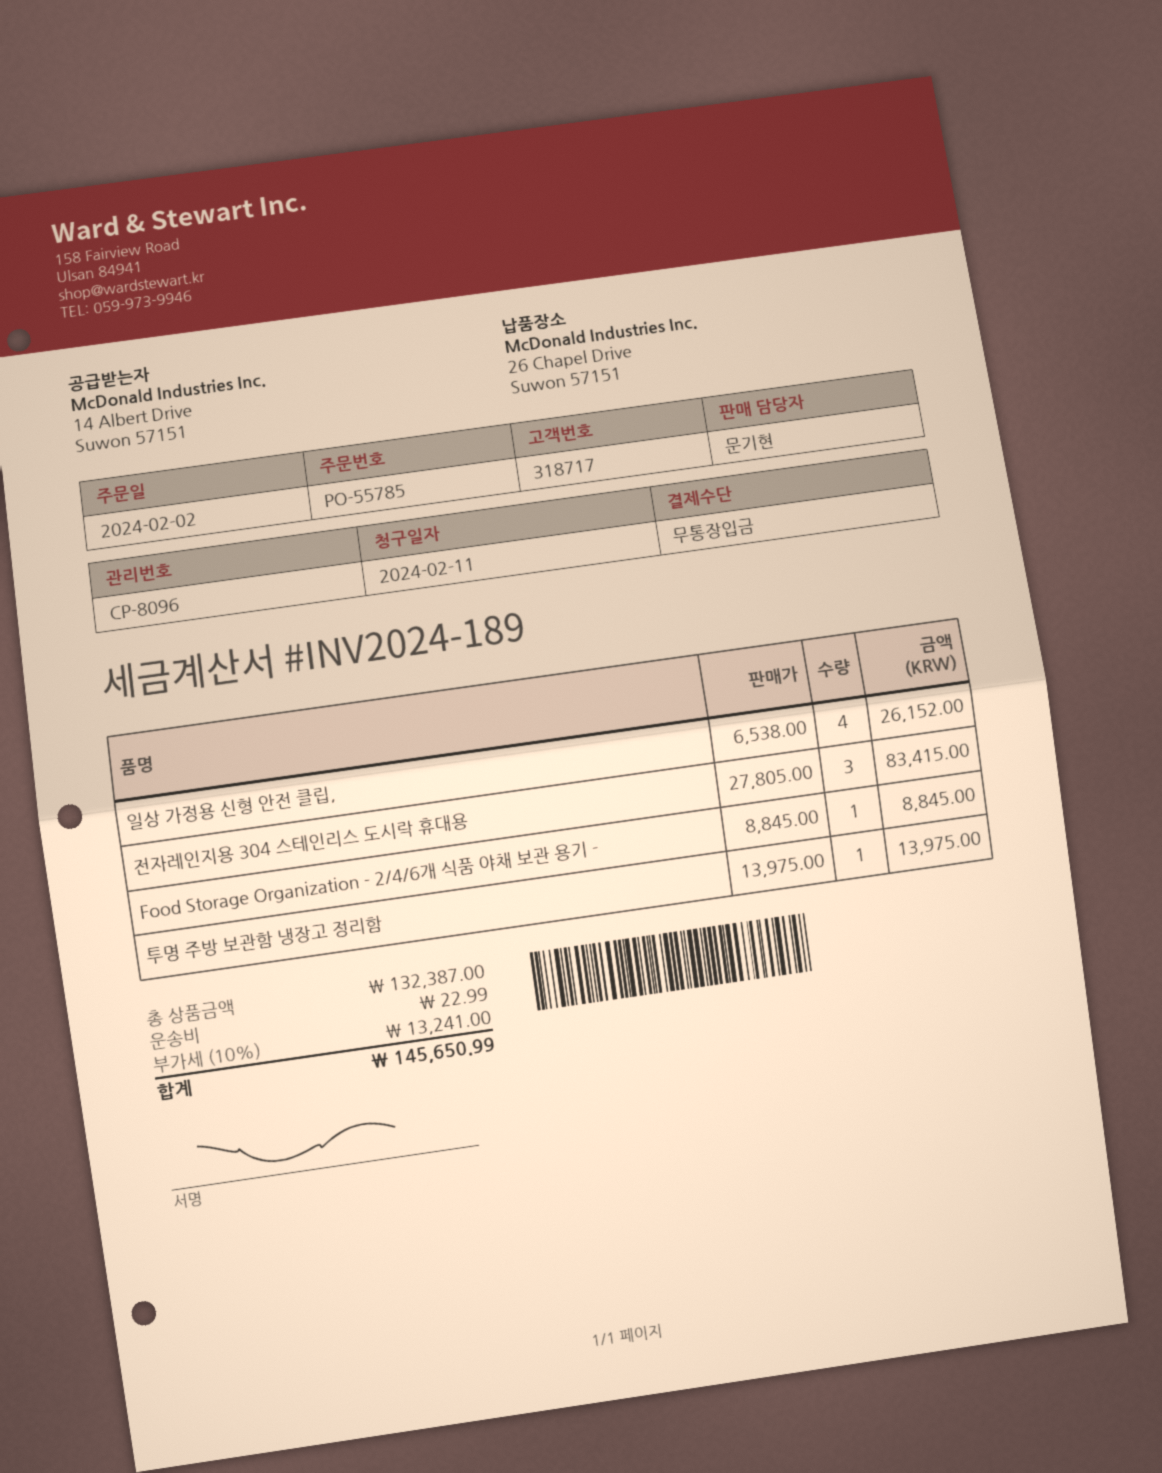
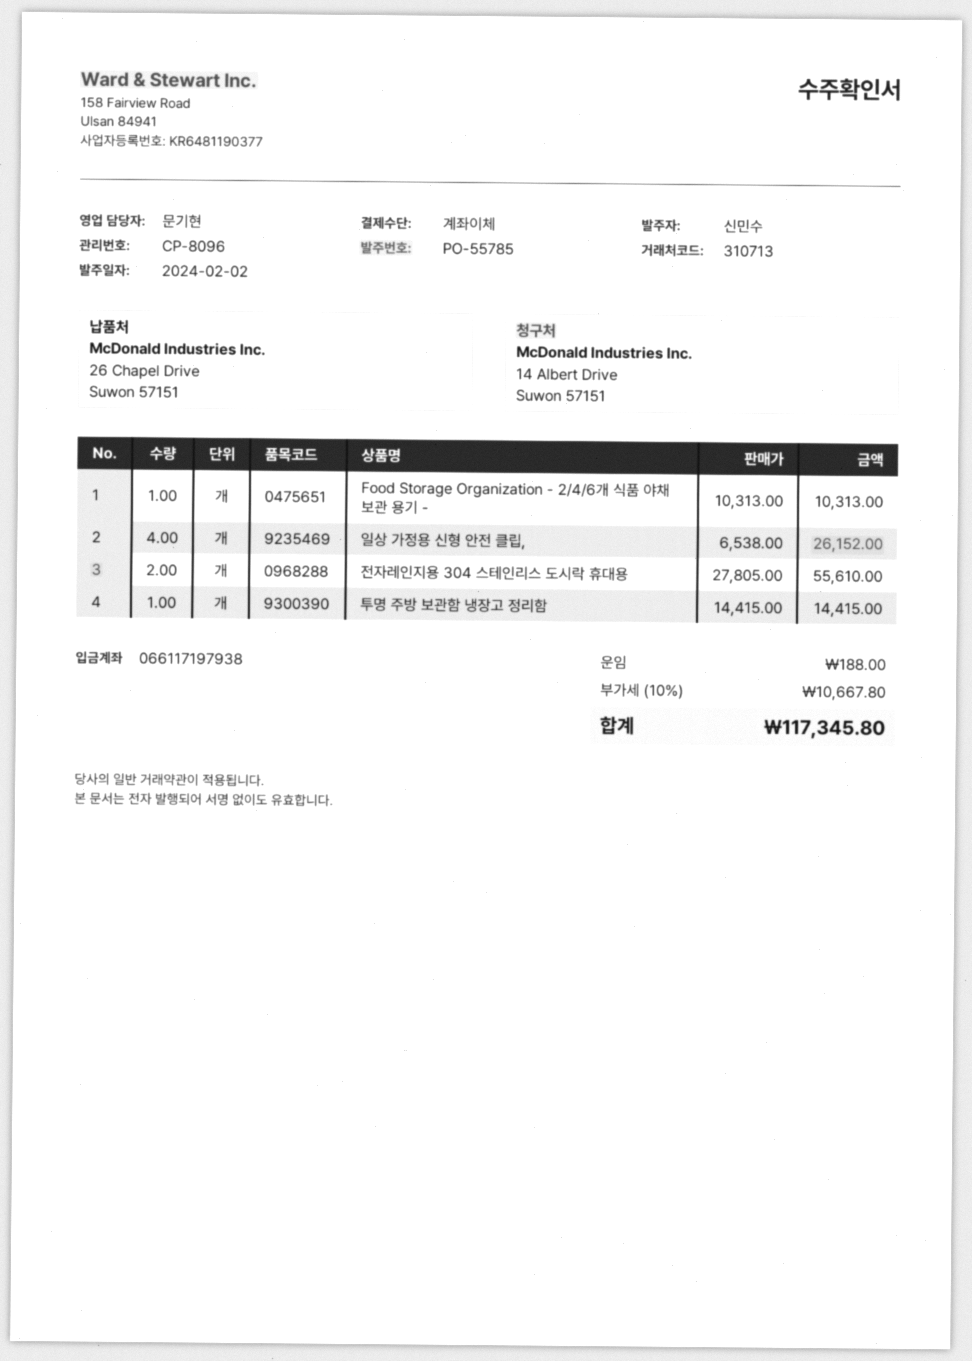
customer number: 318717 -> 310713
전자레인지용 304 스테인리스 도시락 휴대용: 3 x 27805.00 = 83415.00 -> 2 x 27805.00 = 55610.00
Food Storage Organization - 2/4/6개 식품 야채 보관 용기 -: 1 x 8845.00 = 8845.00 -> 1 x 10313.00 = 10313.00
투명 주방 보관함 냉장고 정리함: 1 x 13975.00 = 13975.00 -> 1 x 14415.00 = 14415.00
shipping: 22.99 -> 188.00
tax: 10% = 13241.00 -> 10% = 10667.80
total: 145650.99 -> 117345.80

